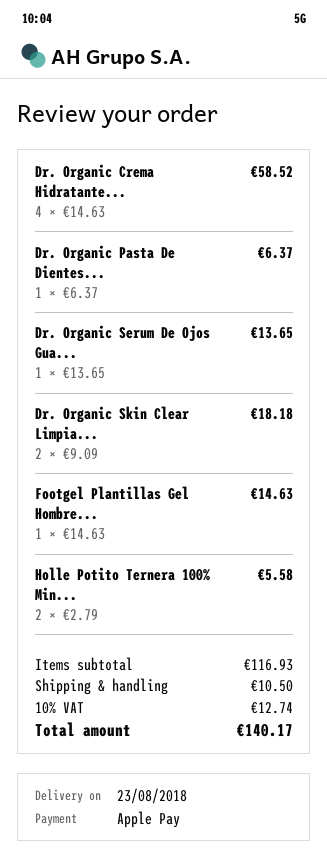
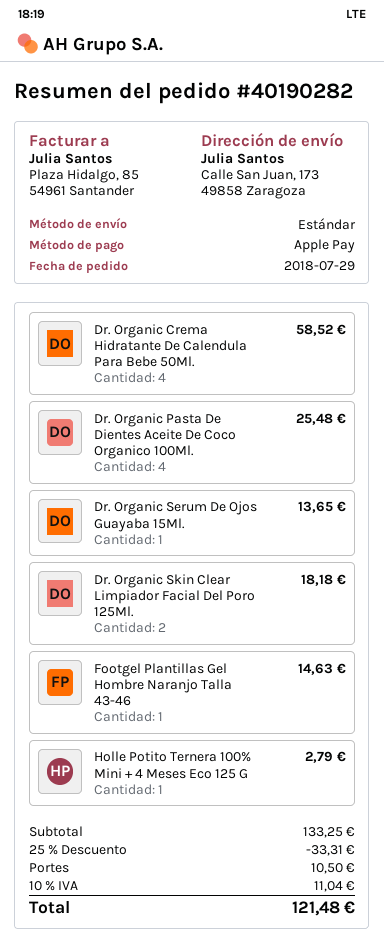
Dr. Organic Pasta De Dientes...: 1 for 6.37 -> 4 for 25.48
Holle Potito Ternera 100% Min...: 2 for 5.58 -> 1 for 2.79
subtotal: 116.93 -> 133.25
discount: none -> 25% = 33.31
tax: 10% = 12.74 -> 10% = 11.04
total: 140.17 -> 121.48

